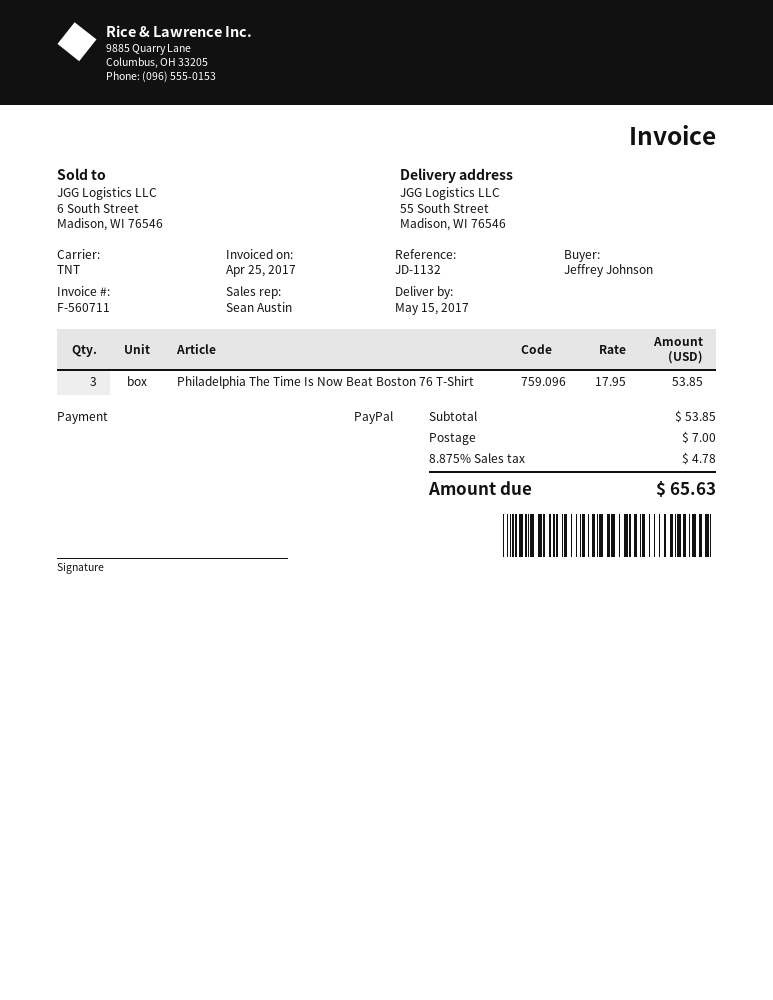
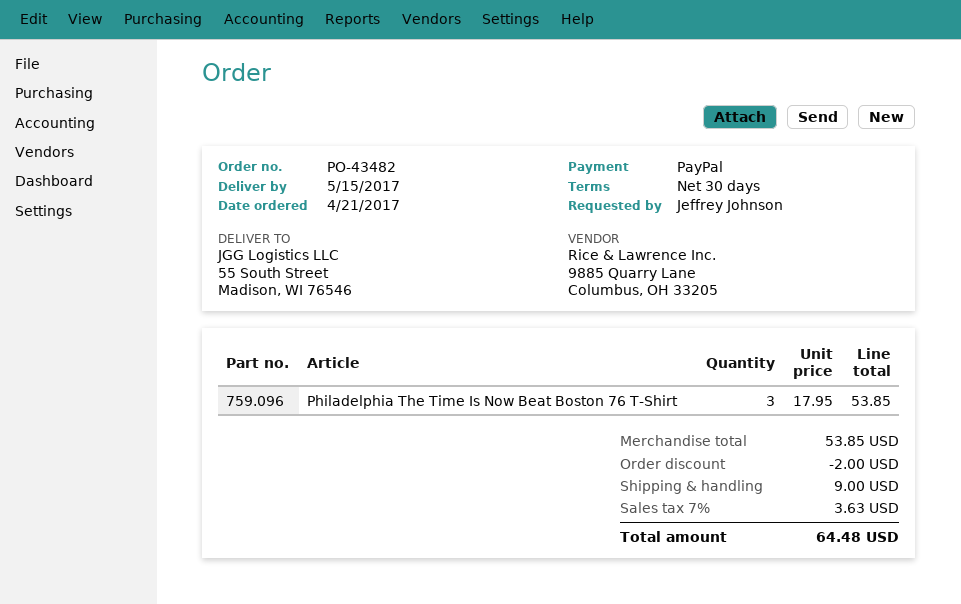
discount: none -> 2.00
shipping: 7.00 -> 9.00
tax: 8.875% = 4.78 -> 7% = 3.63
total: 65.63 -> 64.48

